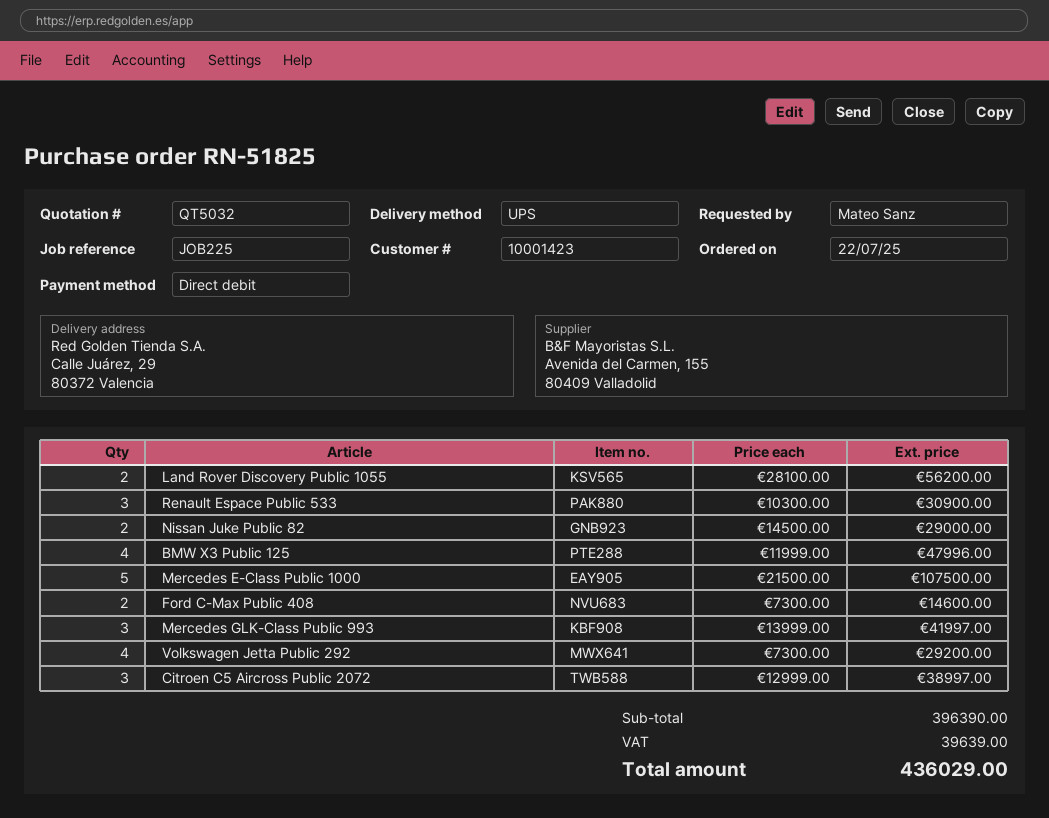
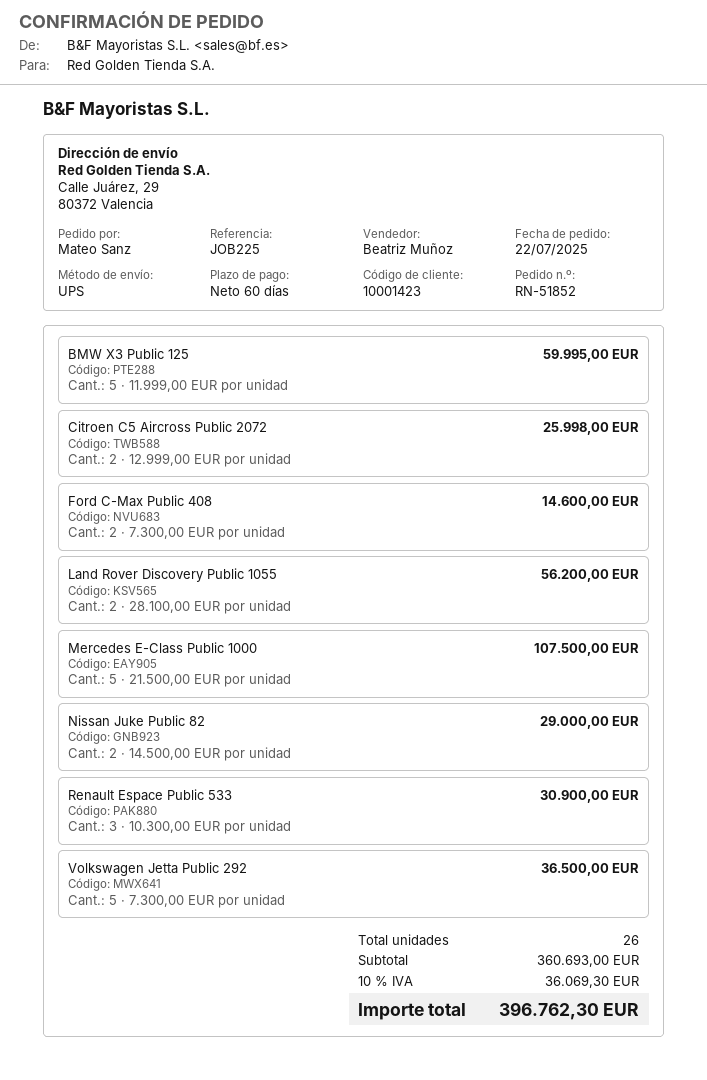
order number: RN-51825 -> RN-51852
BMW X3 Public 125: 4 x 11999.00 = 47996.00 -> 5 x 11999.00 = 59995.00
Mercedes GLK-Class Public 993: 3 x 13999.00 = 41997.00 -> none
Volkswagen Jetta Public 292: 4 x 7300.00 = 29200.00 -> 5 x 7300.00 = 36500.00
Citroen C5 Aircross Public 2072: 3 x 12999.00 = 38997.00 -> 2 x 12999.00 = 25998.00
subtotal: 396390.00 -> 360693.00
tax: 39639.00 -> 36069.30
total: 436029.00 -> 396762.30

